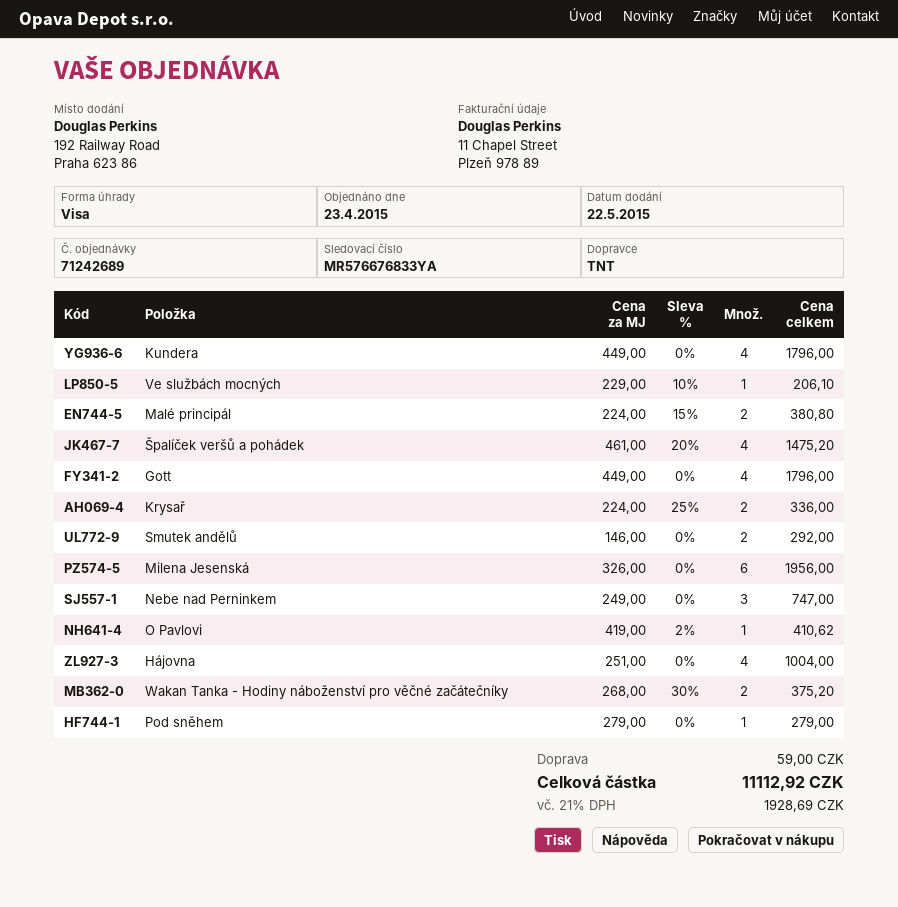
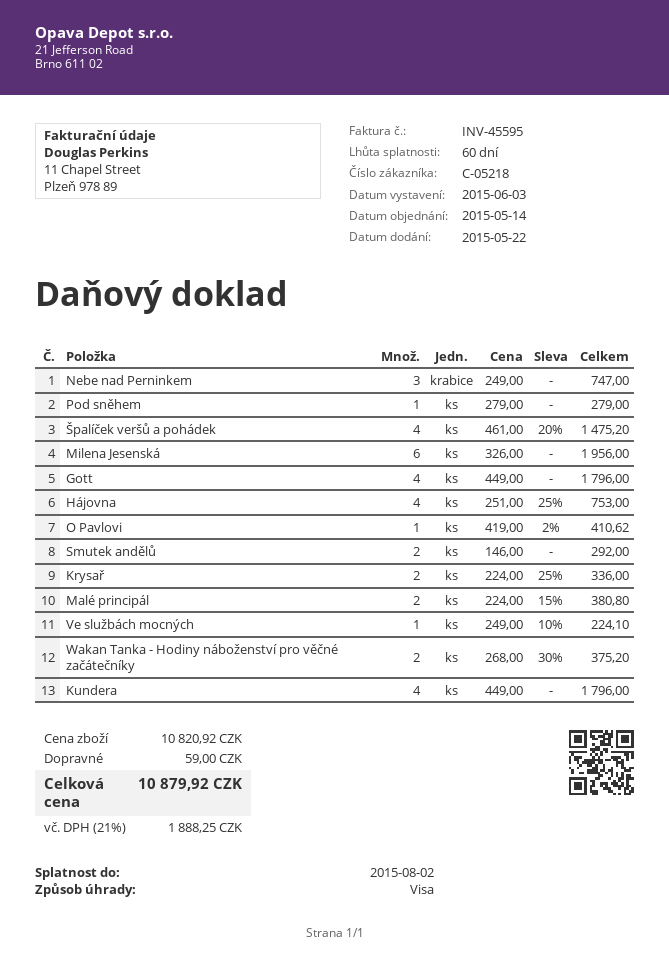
order date: 2015-04-23 -> 2015-05-14
Ve službách mocných: 1 x 229.00 - 10% = 206.10 -> 1 x 249.00 - 10% = 224.10
Hájovna: 4 x 251.00 = 1004.00 -> 4 x 251.00 - 25% = 753.00
tax: 21% = 1928.69 -> 21% = 1888.25
total: 11112.92 -> 10879.92

